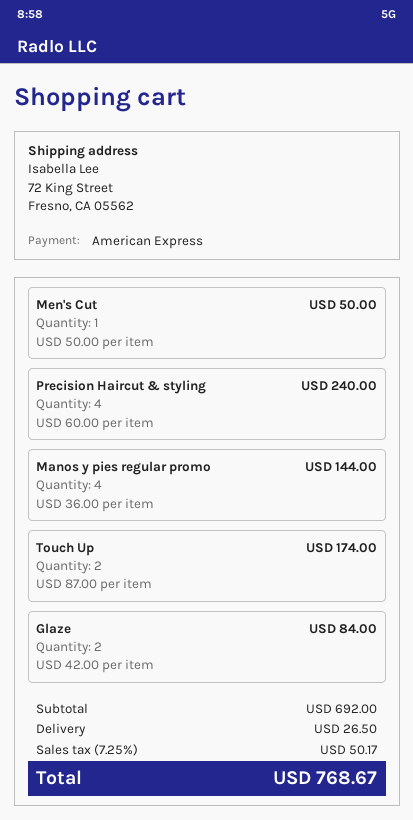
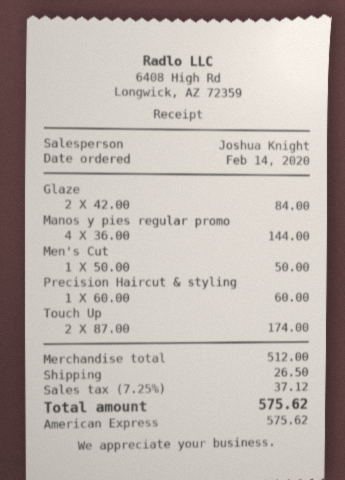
Precision Haircut & styling: 4 x 60.00 = 240.00 -> 1 x 60.00 = 60.00
subtotal: 692.00 -> 512.00
tax: 7.25% = 50.17 -> 7.25% = 37.12
total: 768.67 -> 575.62

